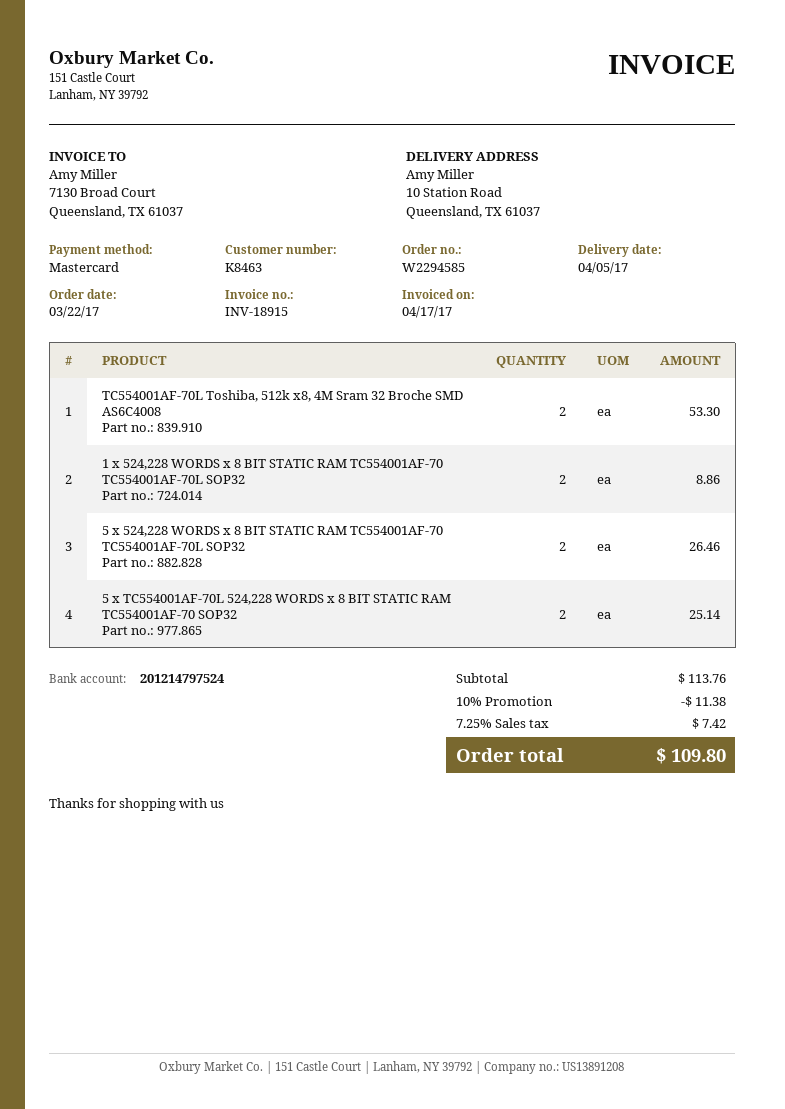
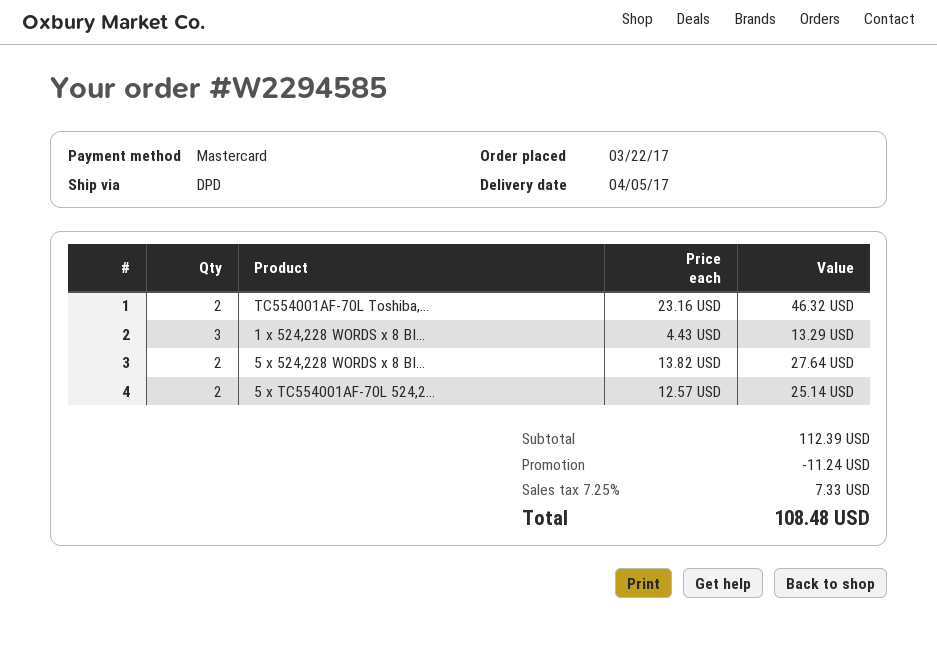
TC554001AF-70L Toshiba, 512k x8, 4M Sram 32 Broche SMD AS6C4008: 2 for 53.30 -> 2 for 46.32
1 x 524,228 WORDS x 8 BIT STATIC RAM TC554001AF-70 TC554001AF-70L SOP32: 2 for 8.86 -> 3 for 13.29
5 x 524,228 WORDS x 8 BIT STATIC RAM TC554001AF-70 TC554001AF-70L SOP32: 2 for 26.46 -> 2 for 27.64
subtotal: 113.76 -> 112.39
discount: 11.38 -> 11.24
tax: 7.25% = 7.42 -> 7.25% = 7.33
total: 109.80 -> 108.48

